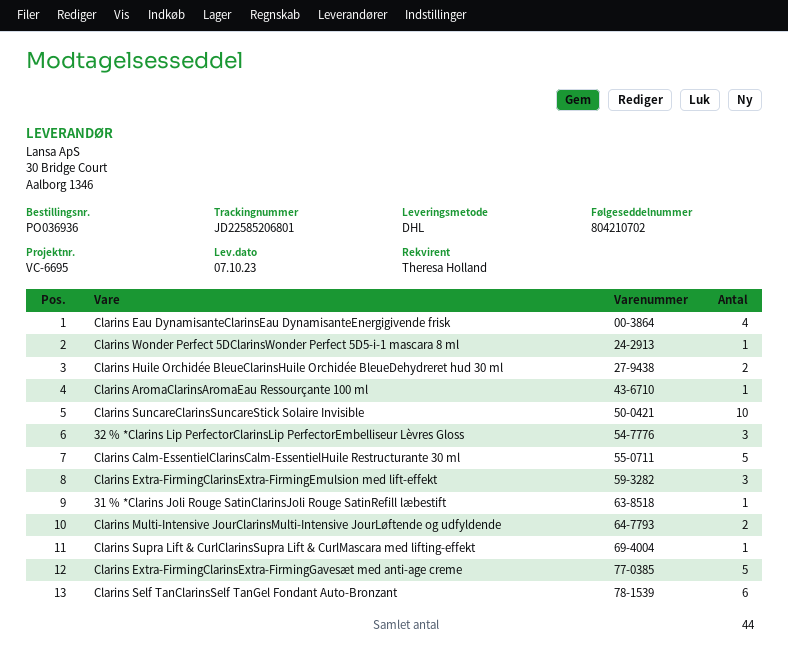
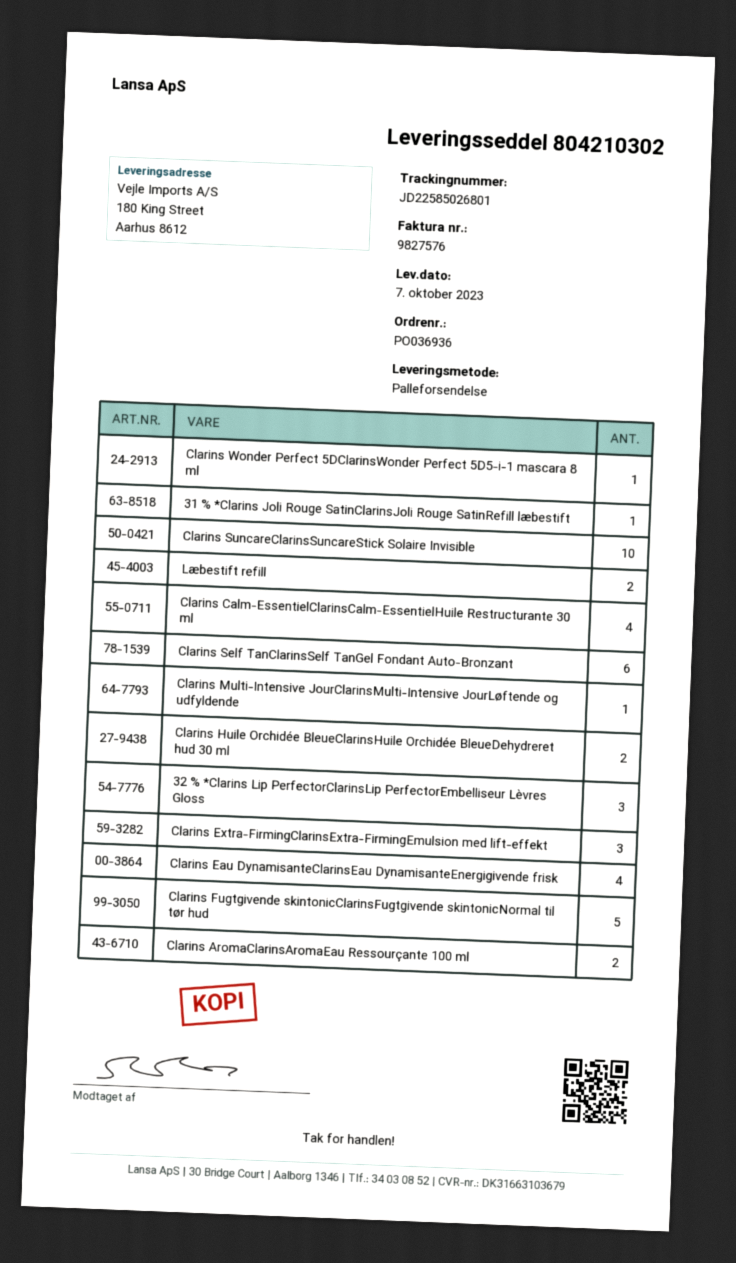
delivery note number: 804210702 -> 804210302
shipping method: DHL -> pallet freight
tracking number: JD22585206801 -> JD22585026801
Clarins AromaClarinsAromaEau Ressourçante 100 ml: 1 -> 2
Clarins Calm-EssentielClarinsCalm-EssentielHuile Restructurante 30 ml: 5 -> 4
Clarins Multi-Intensive JourClarinsMulti-Intensive JourLøftende og udfyldende: 2 -> 1
Clarins Supra Lift & CurlClarinsSupra Lift & CurlMascara med lifting-effekt: 1 -> none
Clarins Extra-FirmingClarinsExtra-FirmingGavesæt med anti-age creme: 5 -> none
Læbestift refill: none -> 2
Clarins Fugtgivende skintonicClarinsFugtgivende skintonicNormal til tør hud: none -> 5

